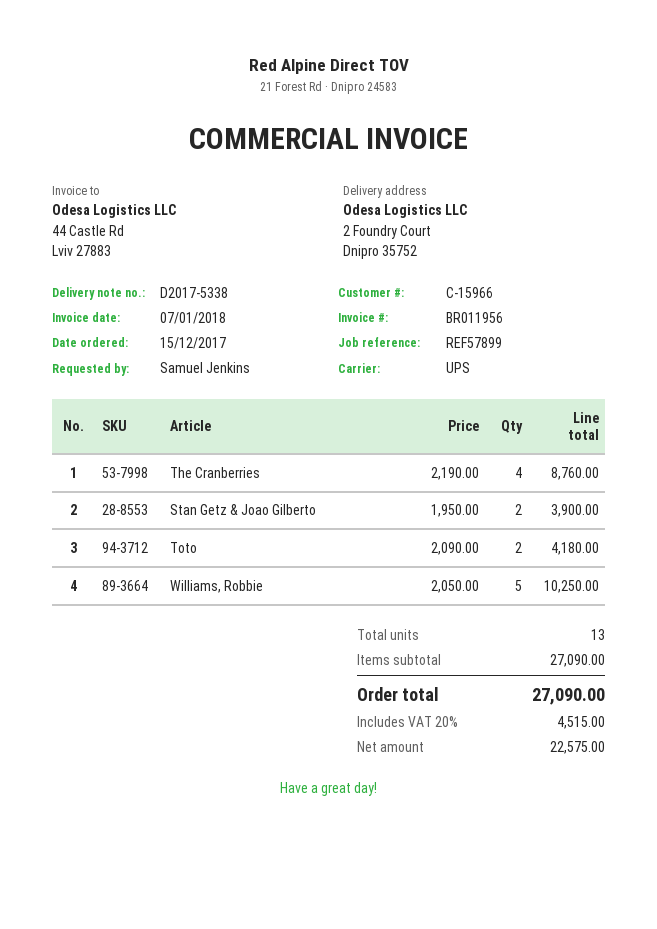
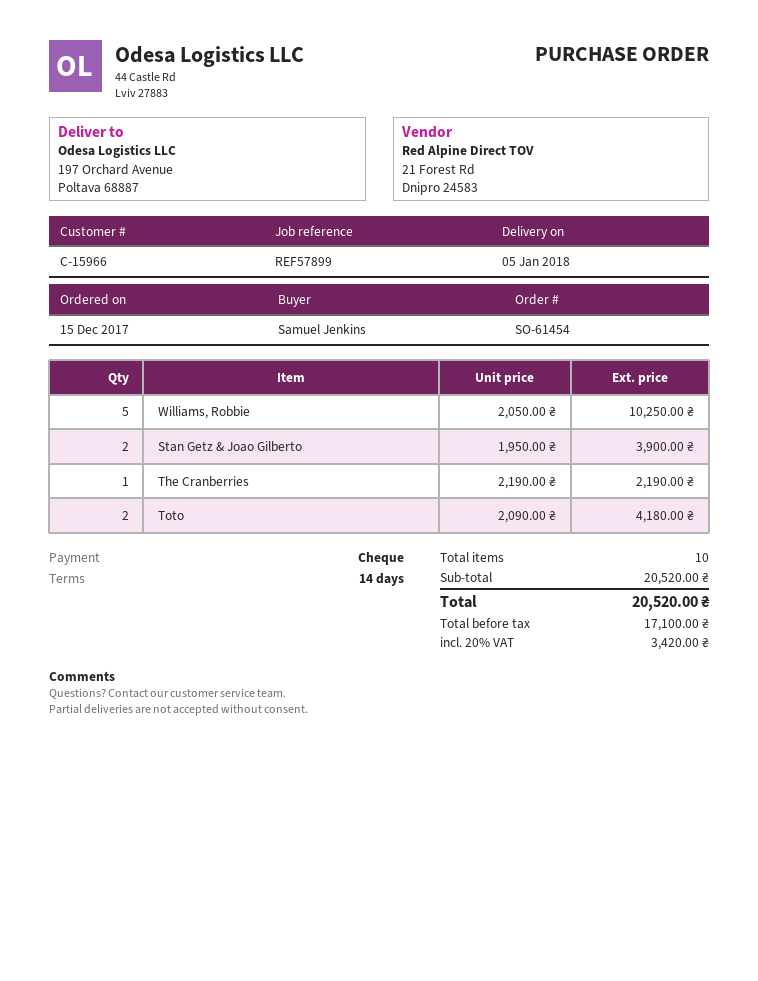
ship to: 2 Foundry Court, Dnipro 35752 -> 197 Orchard Avenue, Poltava 68887
The Cranberries: 4 x 2190.00 = 8760.00 -> 1 x 2190.00 = 2190.00
total quantity: 13 -> 10
subtotal: 27090.00 -> 20520.00
net: 22575.00 -> 17100.00
tax: 20% = 4515.00 -> 20% = 3420.00
total: 27090.00 -> 20520.00

